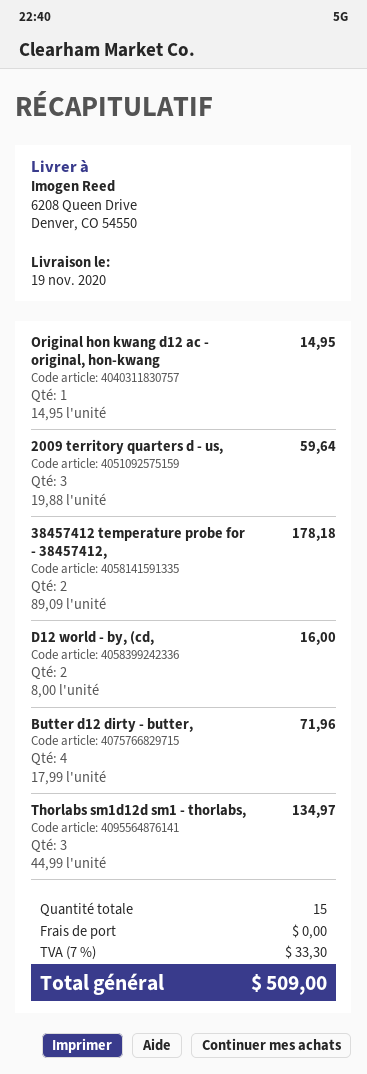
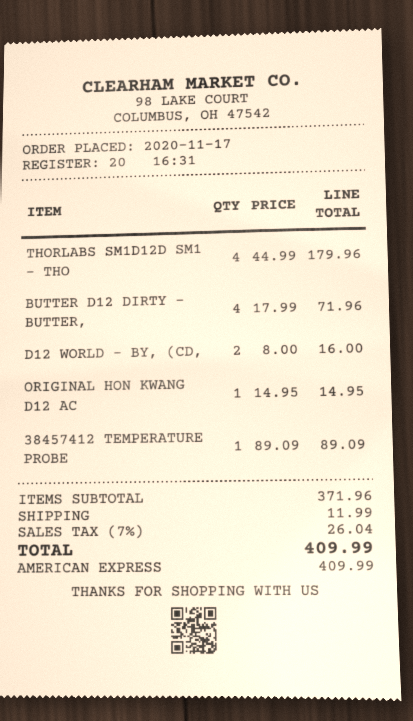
2009 territory quarters d - us,: 3 x 19.88 = 59.64 -> none
38457412 temperature probe for - 38457412,: 2 x 89.09 = 178.18 -> 1 x 89.09 = 89.09
Thorlabs sm1d12d sm1 - thorlabs,: 3 x 44.99 = 134.97 -> 4 x 44.99 = 179.96
shipping: 0.00 -> 11.99
tax: 7% = 33.30 -> 7% = 26.04
total: 509.00 -> 409.99

